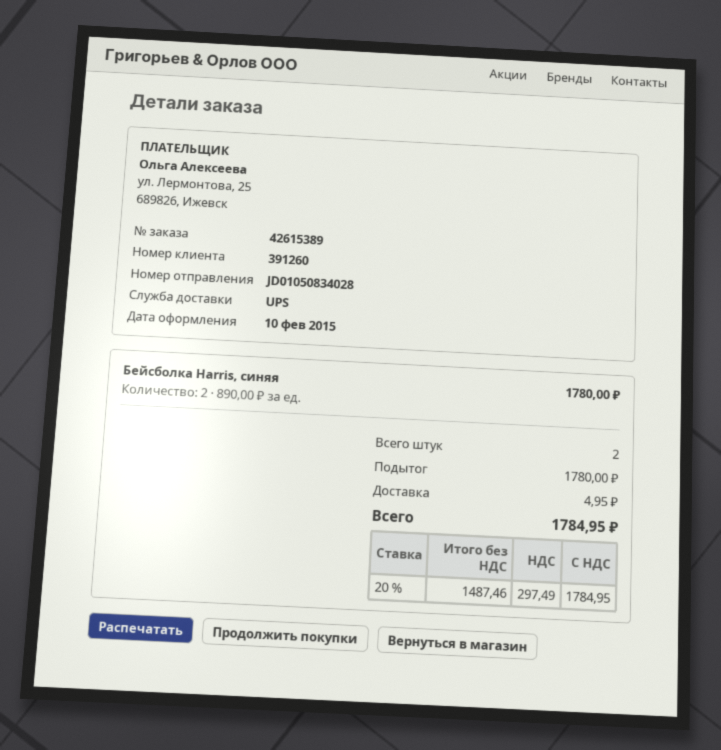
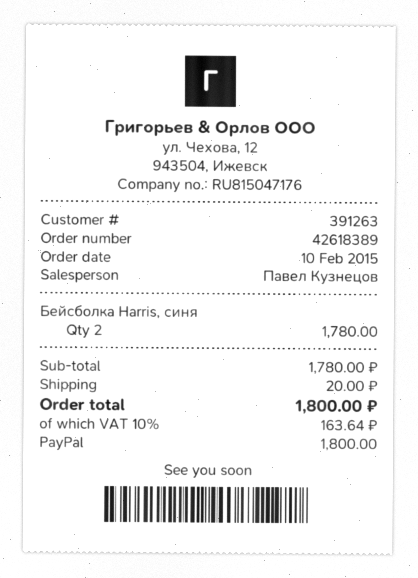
order number: 42615389 -> 42618389
customer number: 391260 -> 391263
shipping: 4.95 -> 20.00
tax: 20% = 297.49 -> 10% = 163.64
total: 1784.95 -> 1800.00

